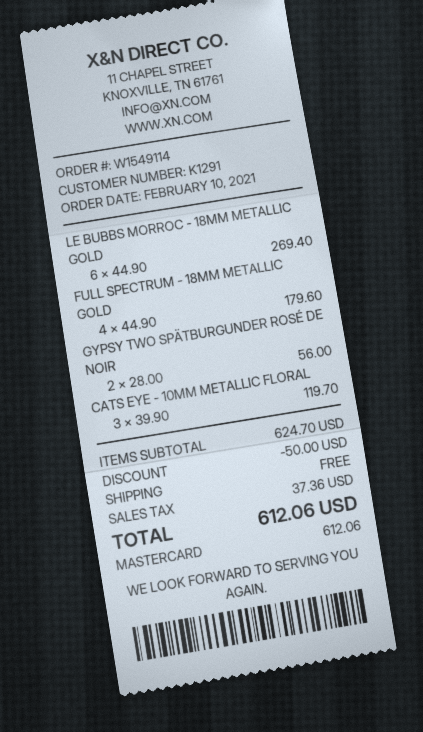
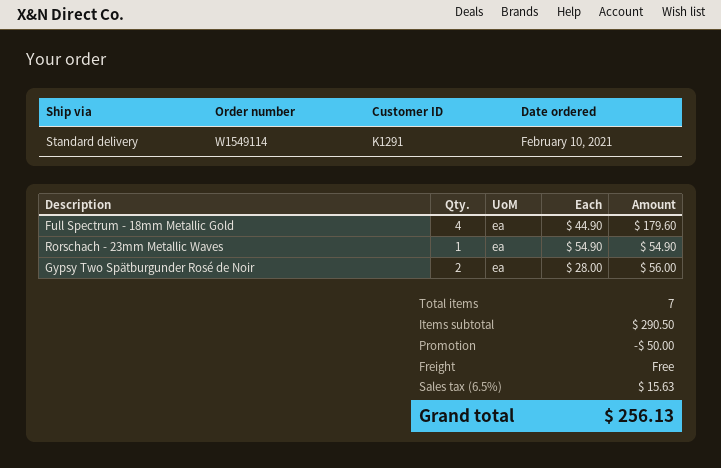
LE BUBBS MORROC - 18MM METALLIC GOLD: 6 x 44.90 = 269.40 -> none
CATS EYE - 10MM METALLIC FLORAL: 3 x 39.90 = 119.70 -> none
Rorschach - 23mm Metallic Waves: none -> 1 x 54.90 = 54.90
subtotal: 624.70 -> 290.50
tax: 37.36 -> 15.63
total: 612.06 -> 256.13

